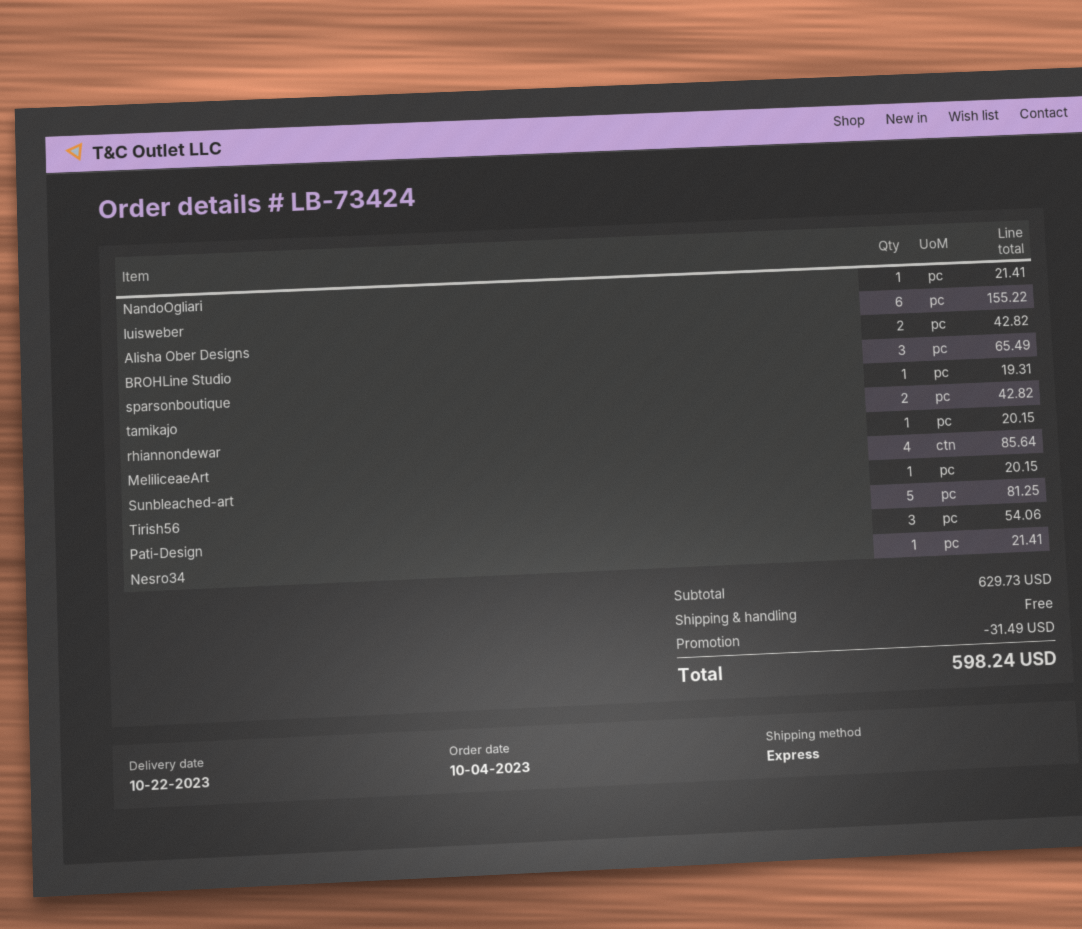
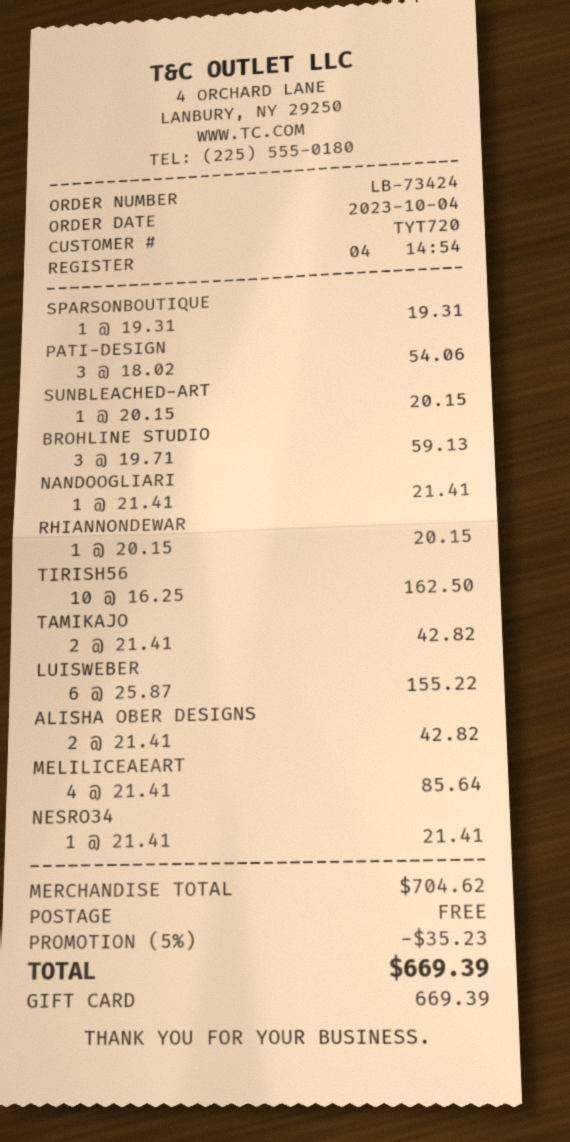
BROHLine Studio: 3 for 65.49 -> 3 for 59.13
Tirish56: 5 for 81.25 -> 10 for 162.50
subtotal: 629.73 -> 704.62
discount: 31.49 -> 35.23
total: 598.24 -> 669.39

